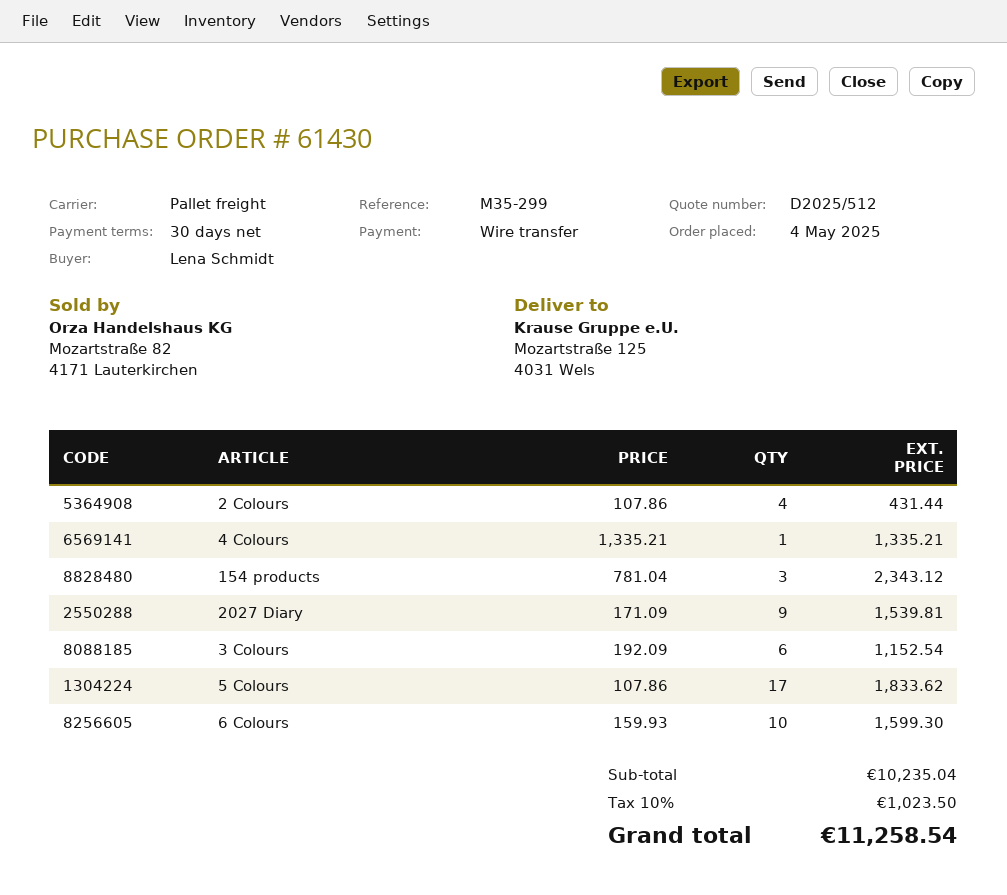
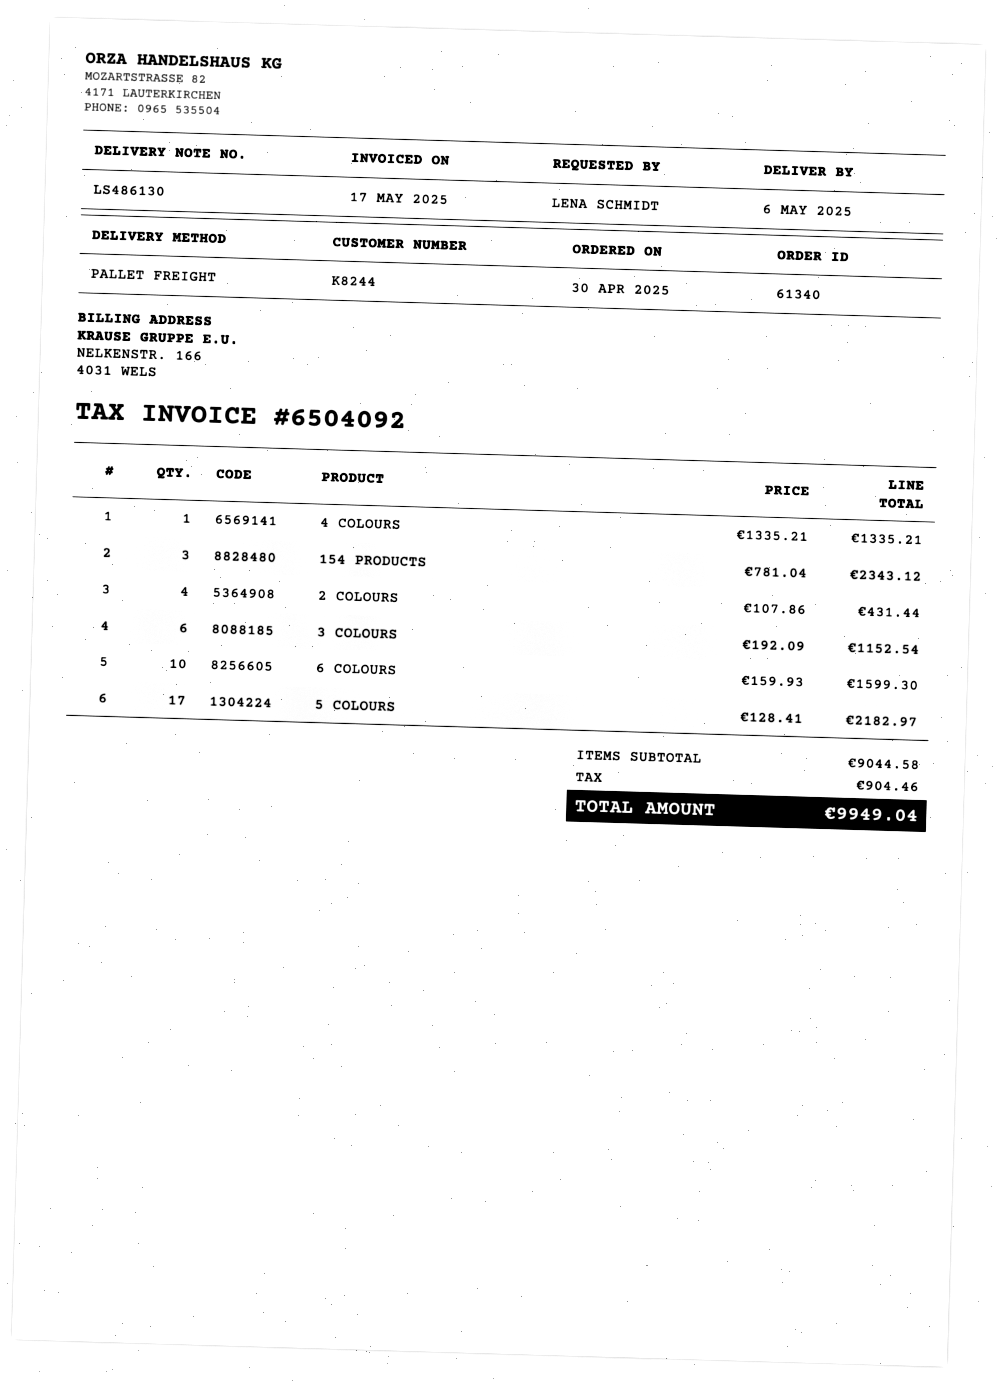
order number: 61430 -> 61340
order date: 2025-05-04 -> 2025-04-30
2027 Diary: 9 x 171.09 = 1539.81 -> none
5 Colours: 17 x 107.86 = 1833.62 -> 17 x 128.41 = 2182.97
subtotal: 10235.04 -> 9044.58
tax: 1023.50 -> 904.46
total: 11258.54 -> 9949.04

